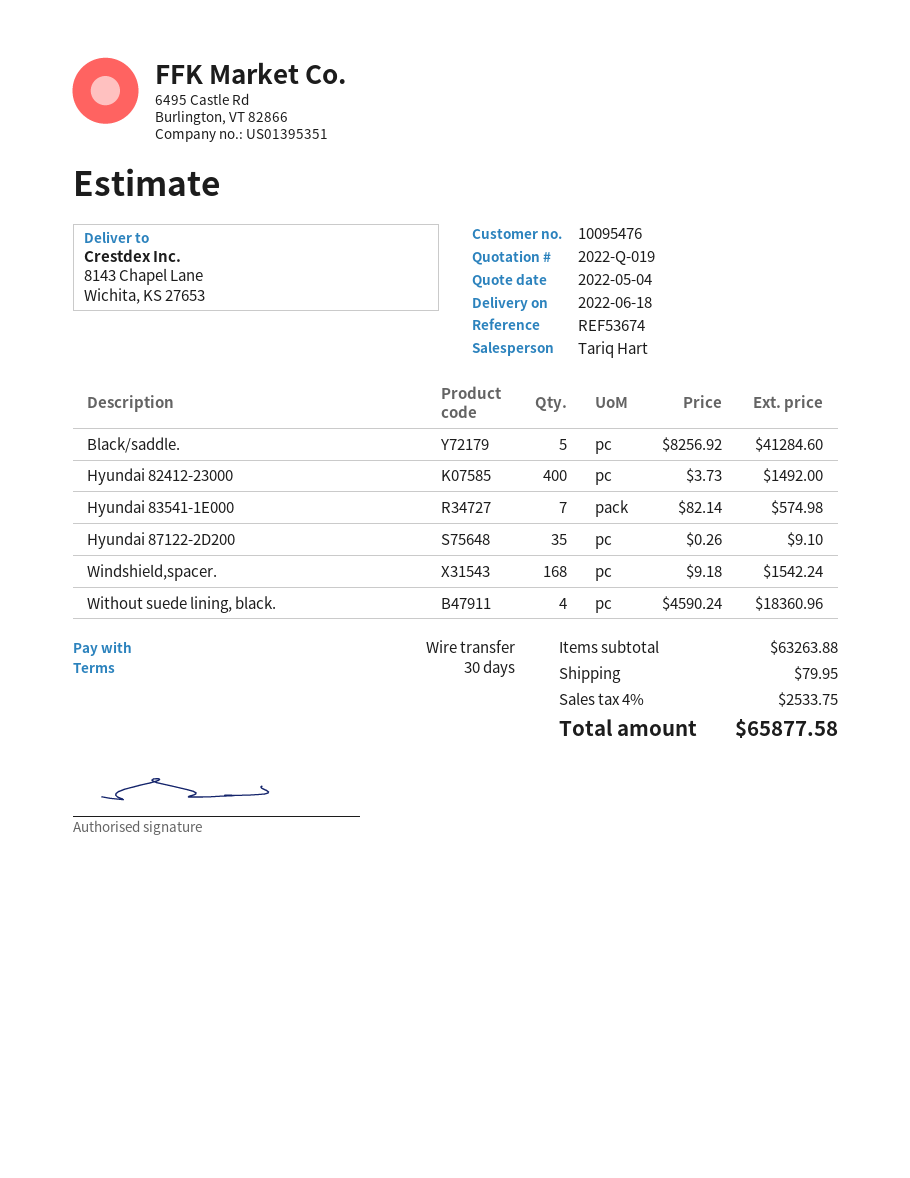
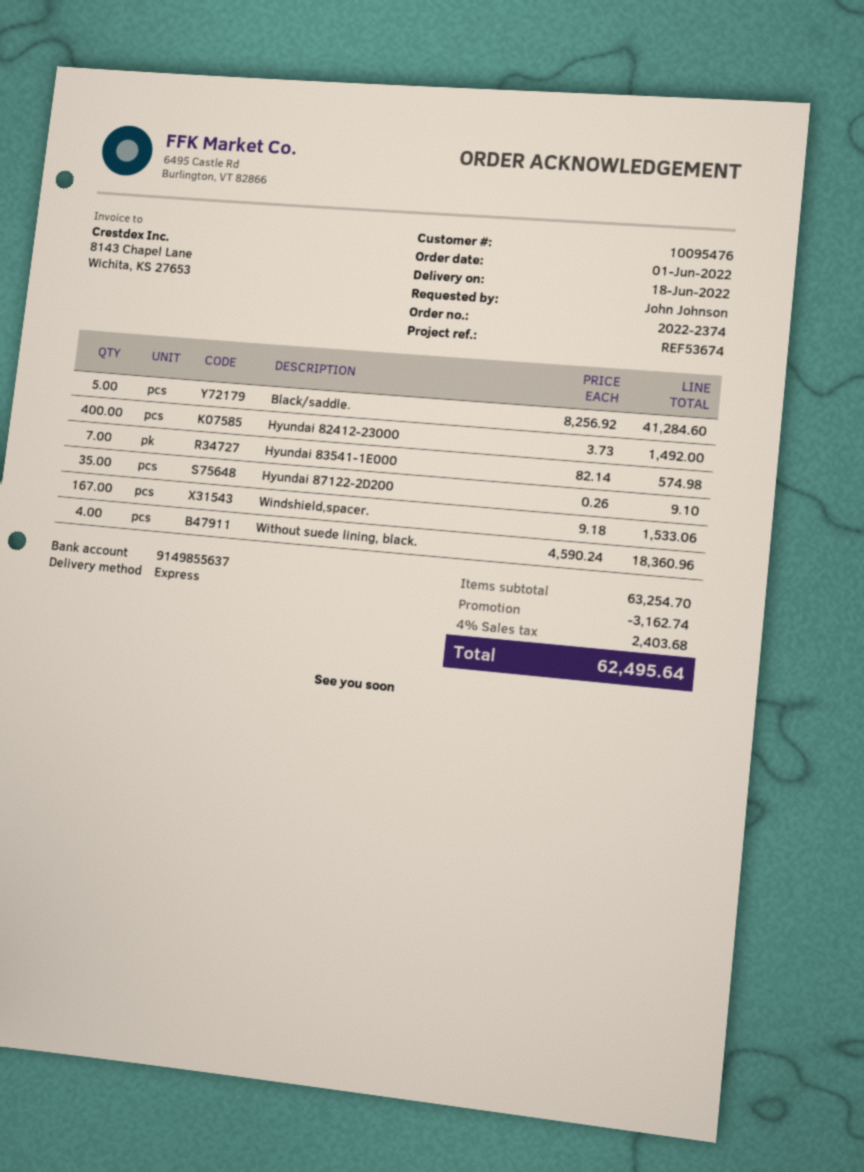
Windshield,spacer.: 168 x 9.18 = 1542.24 -> 167 x 9.18 = 1533.06
subtotal: 63263.88 -> 63254.70
discount: none -> 3162.74
shipping: 79.95 -> none
tax: 4% = 2533.75 -> 4% = 2403.68
total: 65877.58 -> 62495.64

